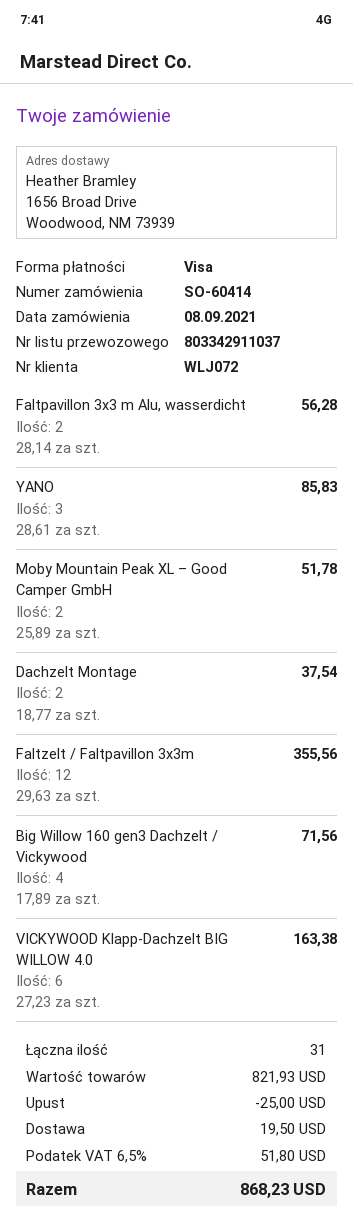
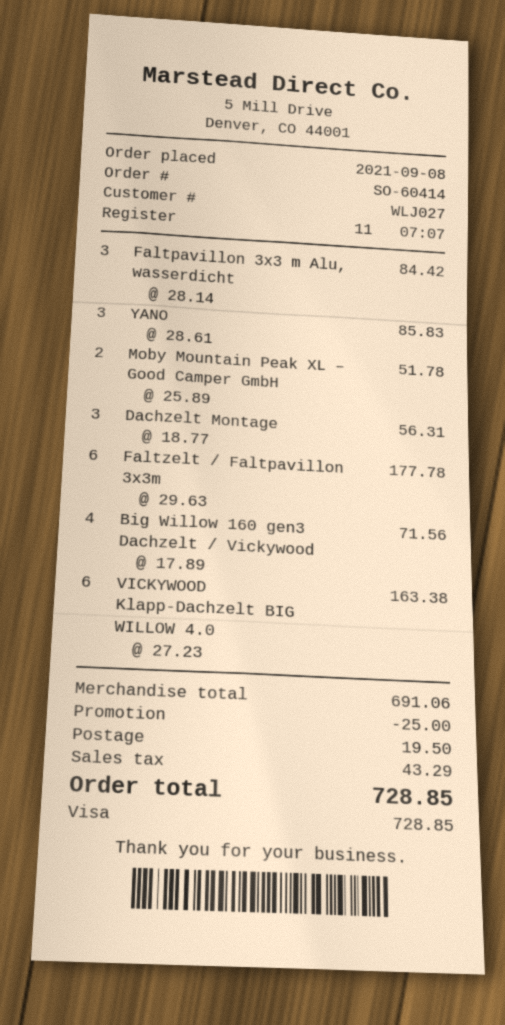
customer number: WLJ072 -> WLJ027
Faltpavillon 3x3 m Alu, wasserdicht: 2 x 28.14 = 56.28 -> 3 x 28.14 = 84.42
Dachzelt Montage: 2 x 18.77 = 37.54 -> 3 x 18.77 = 56.31
Faltzelt / Faltpavillon 3x3m: 12 x 29.63 = 355.56 -> 6 x 29.63 = 177.78
subtotal: 821.93 -> 691.06
tax: 51.80 -> 43.29
total: 868.23 -> 728.85

